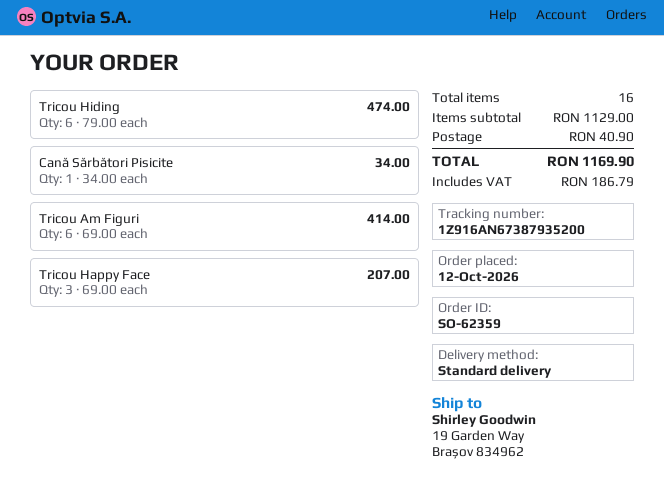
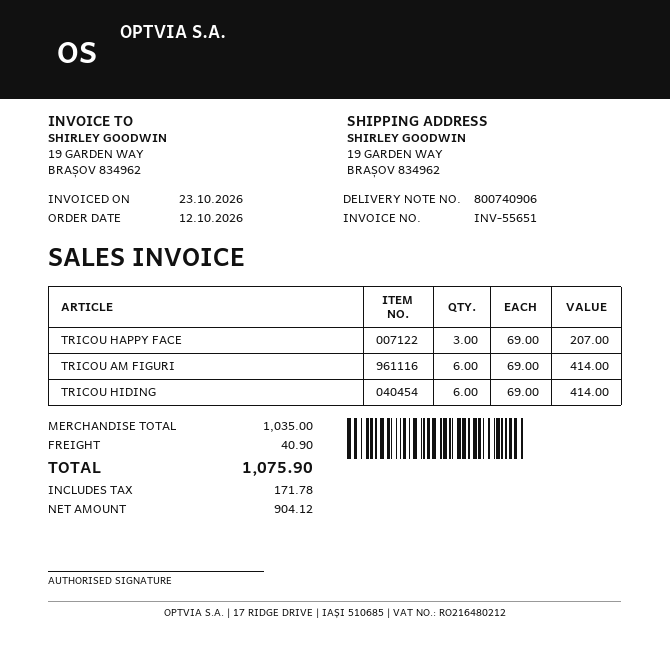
Tricou Hiding: 6 x 79.00 = 474.00 -> 6 x 69.00 = 414.00
Cană Sărbători Pisicite: 1 x 34.00 = 34.00 -> none
subtotal: 1129.00 -> 1035.00
tax: 186.79 -> 171.78
total: 1169.90 -> 1075.90

